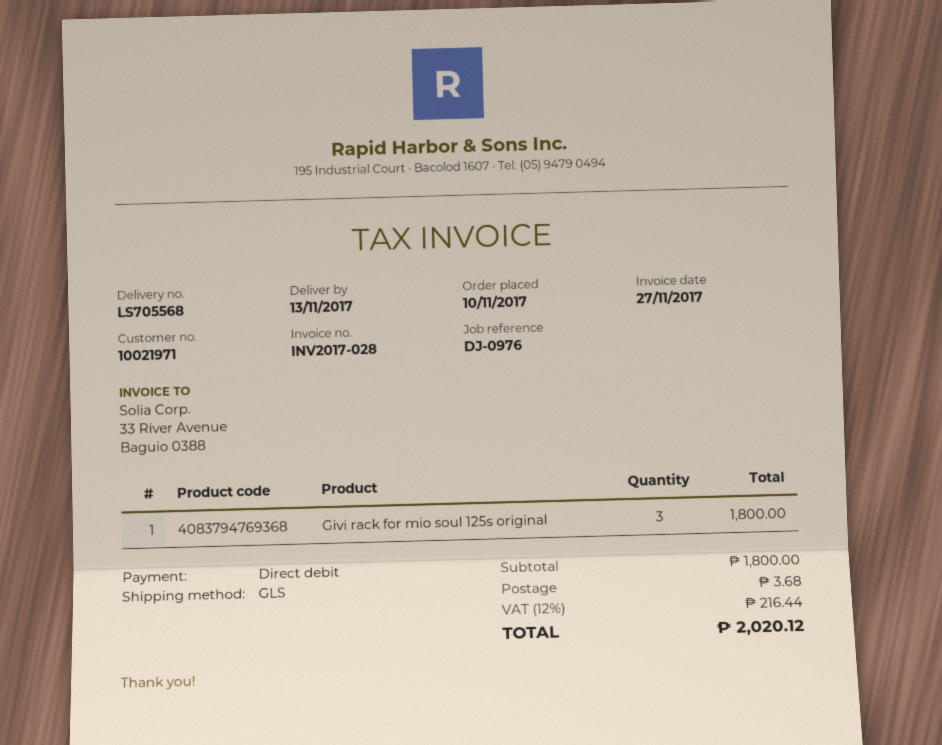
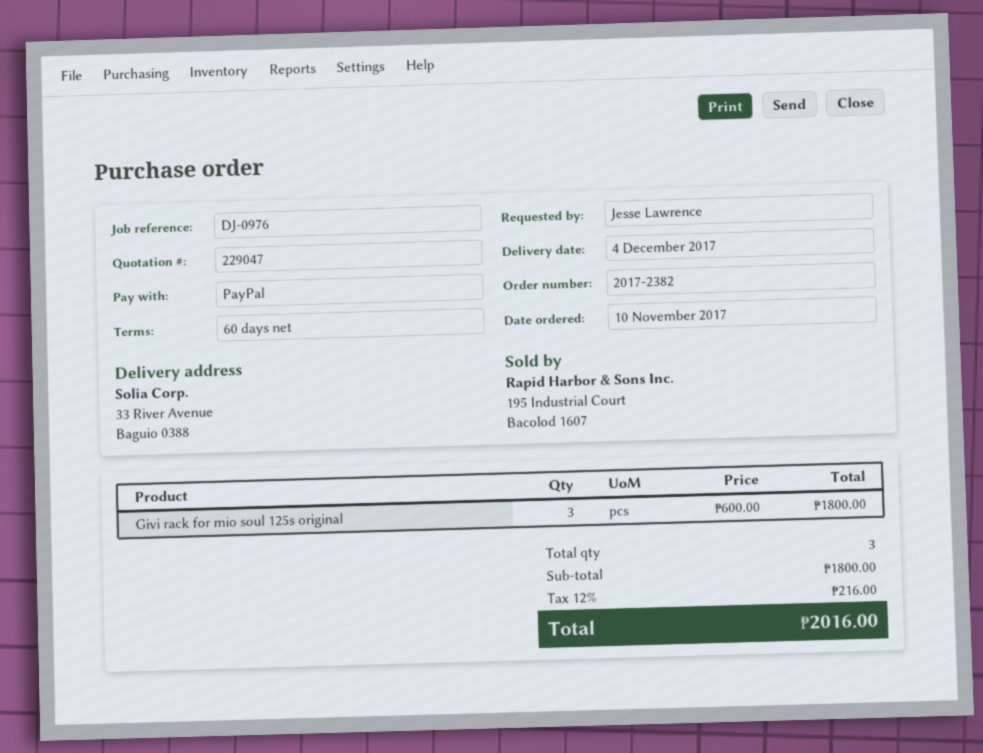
delivery date: 2017-11-13 -> 2017-12-04
payment method: direct debit -> PayPal
shipping: 3.68 -> none
tax: 12% = 216.44 -> 12% = 216.00
total: 2020.12 -> 2016.00

